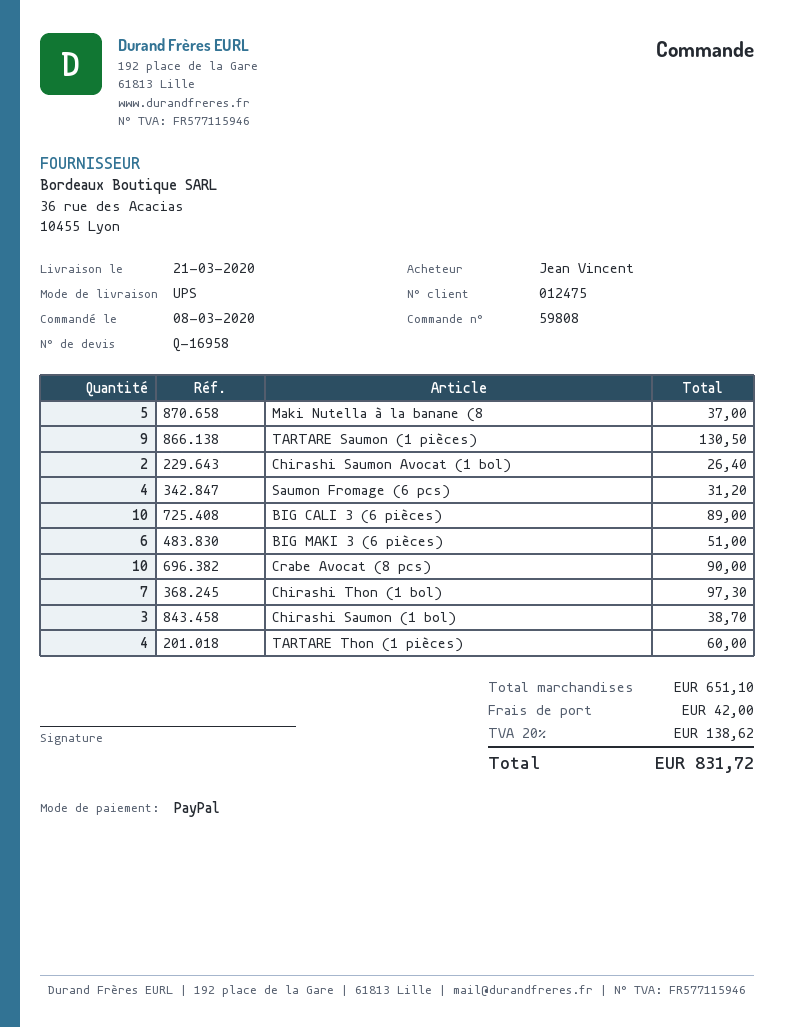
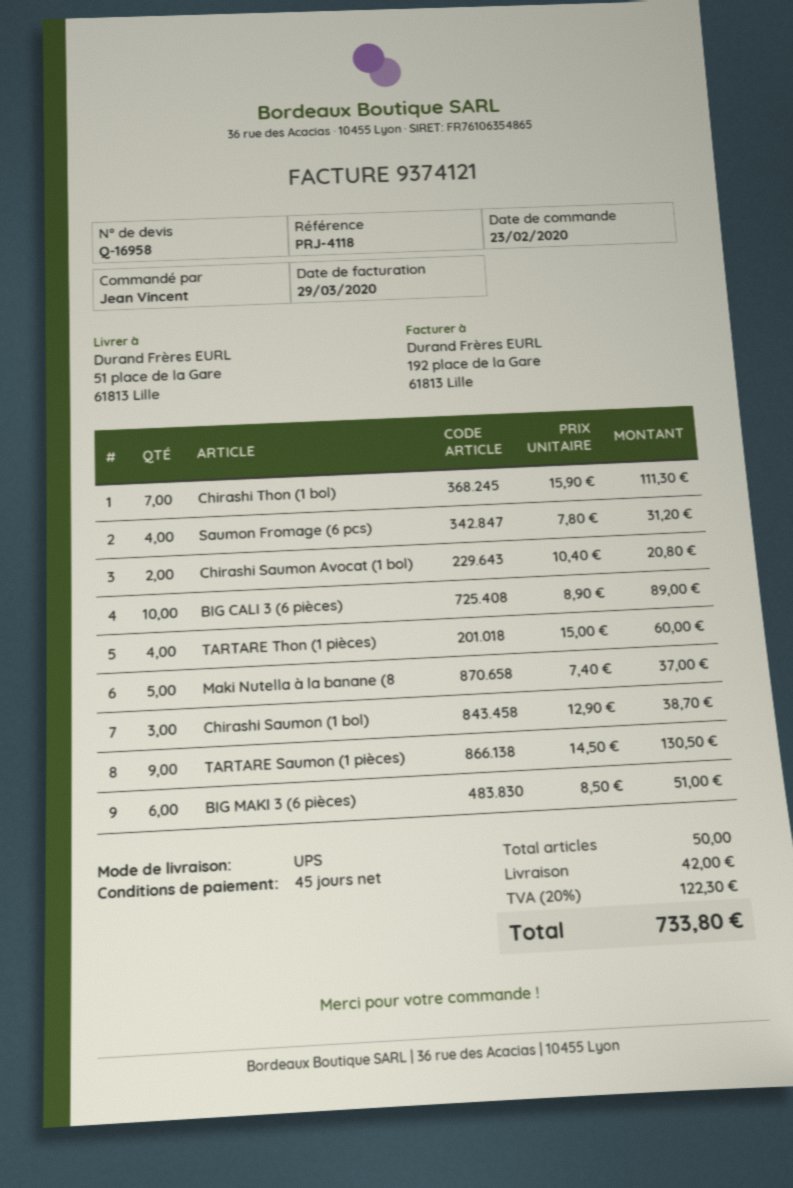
order date: 2020-03-08 -> 2020-02-23
Chirashi Saumon Avocat (1 bol): 2 for 26.40 -> 2 for 20.80
Crabe Avocat (8 pcs): 10 for 90.00 -> none
Chirashi Thon (1 bol): 7 for 97.30 -> 7 for 111.30
tax: 20% = 138.62 -> 20% = 122.30
total: 831.72 -> 733.80

